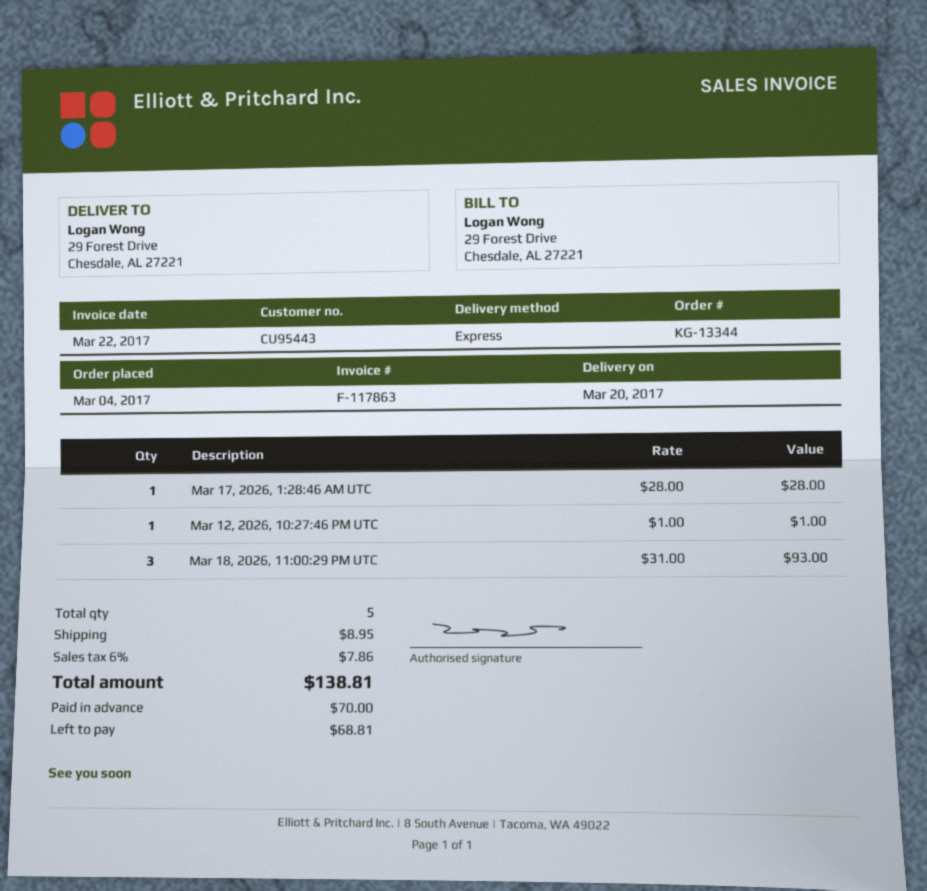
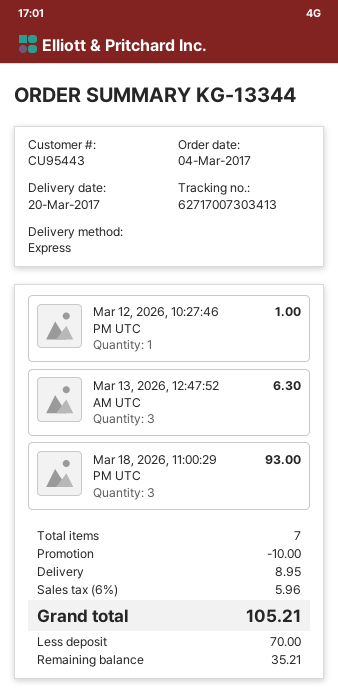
Mar 17, 2026, 1:28:46 AM UTC: 1 for 28.00 -> none
Mar 13, 2026, 12:47:52 AM UTC: none -> 3 for 6.30
total quantity: 5 -> 7
discount: none -> 10.00
tax: 6% = 7.86 -> 6% = 5.96
total: 138.81 -> 105.21
balance: 68.81 -> 35.21

